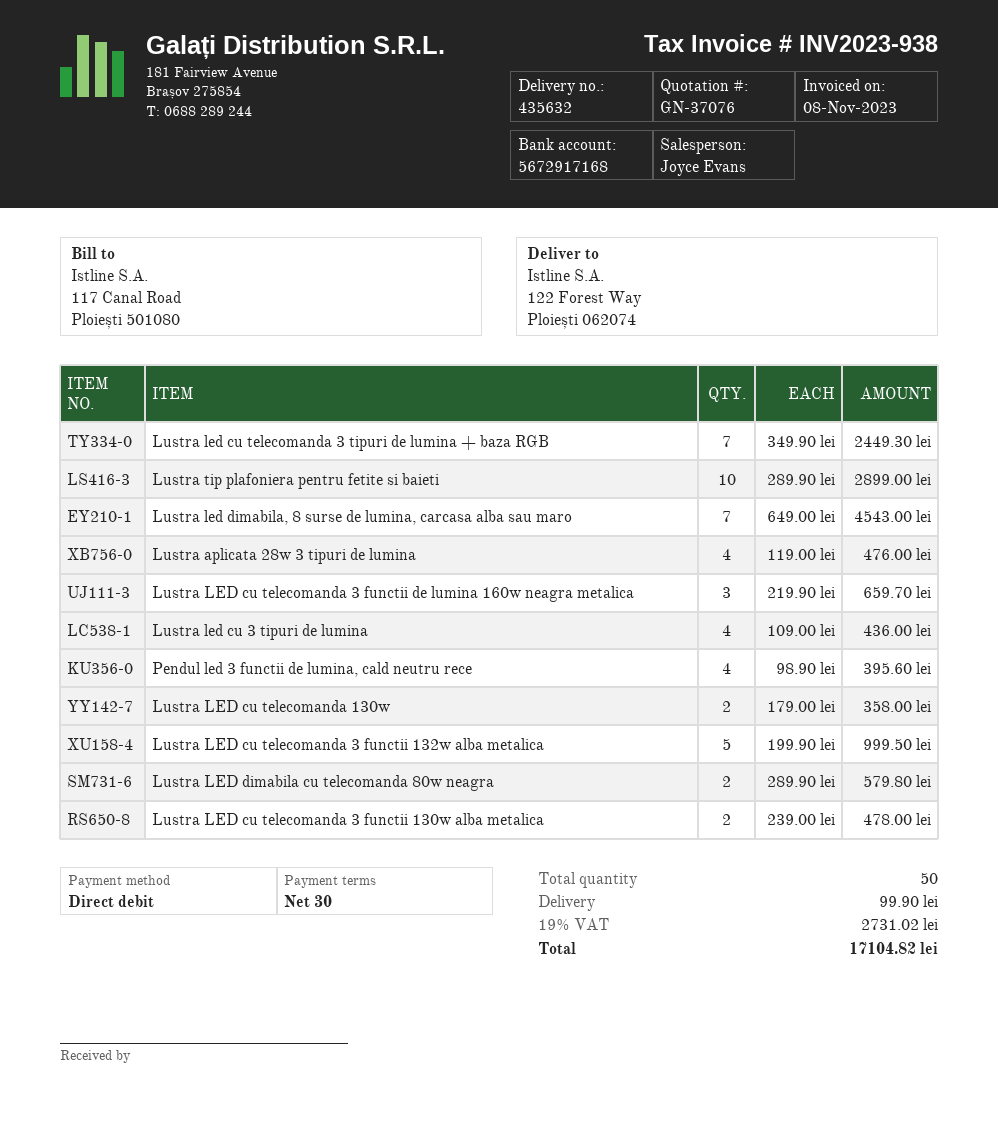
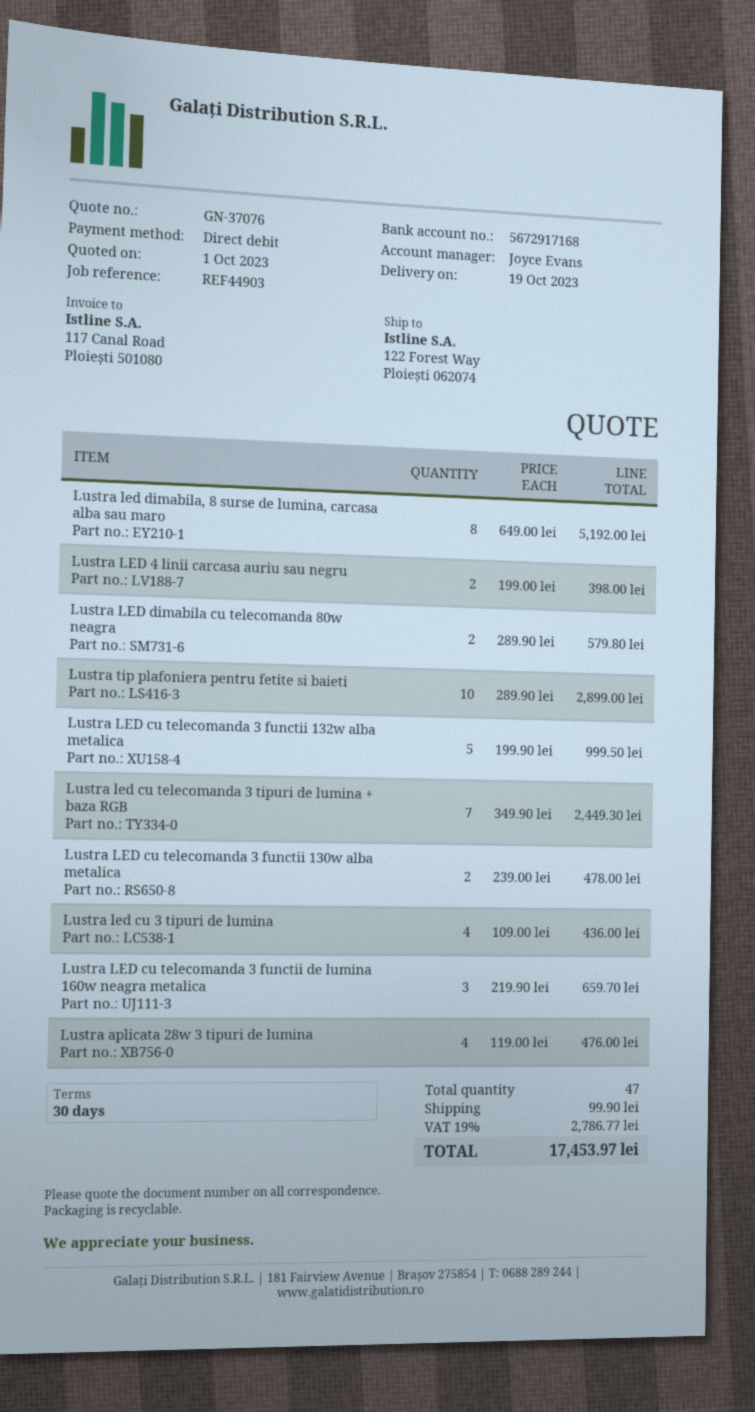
Lustra led dimabila, 8 surse de lumina, carcasa alba sau maro: 7 x 649.00 = 4543.00 -> 8 x 649.00 = 5192.00
Pendul led 3 functii de lumina, cald neutru rece: 4 x 98.90 = 395.60 -> none
Lustra LED cu telecomanda 130w: 2 x 179.00 = 358.00 -> none
Lustra LED 4 linii carcasa auriu sau negru: none -> 2 x 199.00 = 398.00
total quantity: 50 -> 47
tax: 19% = 2731.02 -> 19% = 2786.77
total: 17104.82 -> 17453.97

